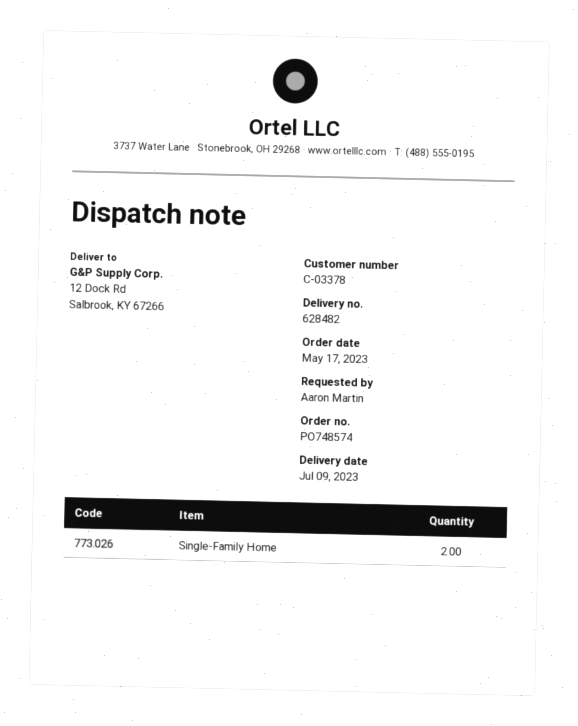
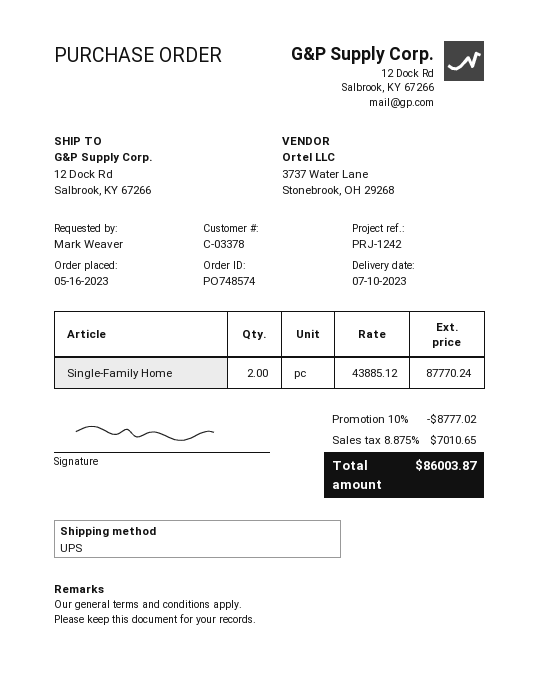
order date: 2023-05-17 -> 2023-05-16
delivery date: 2023-07-09 -> 2023-07-10
ordered by: Aaron Martin -> Mark Weaver

